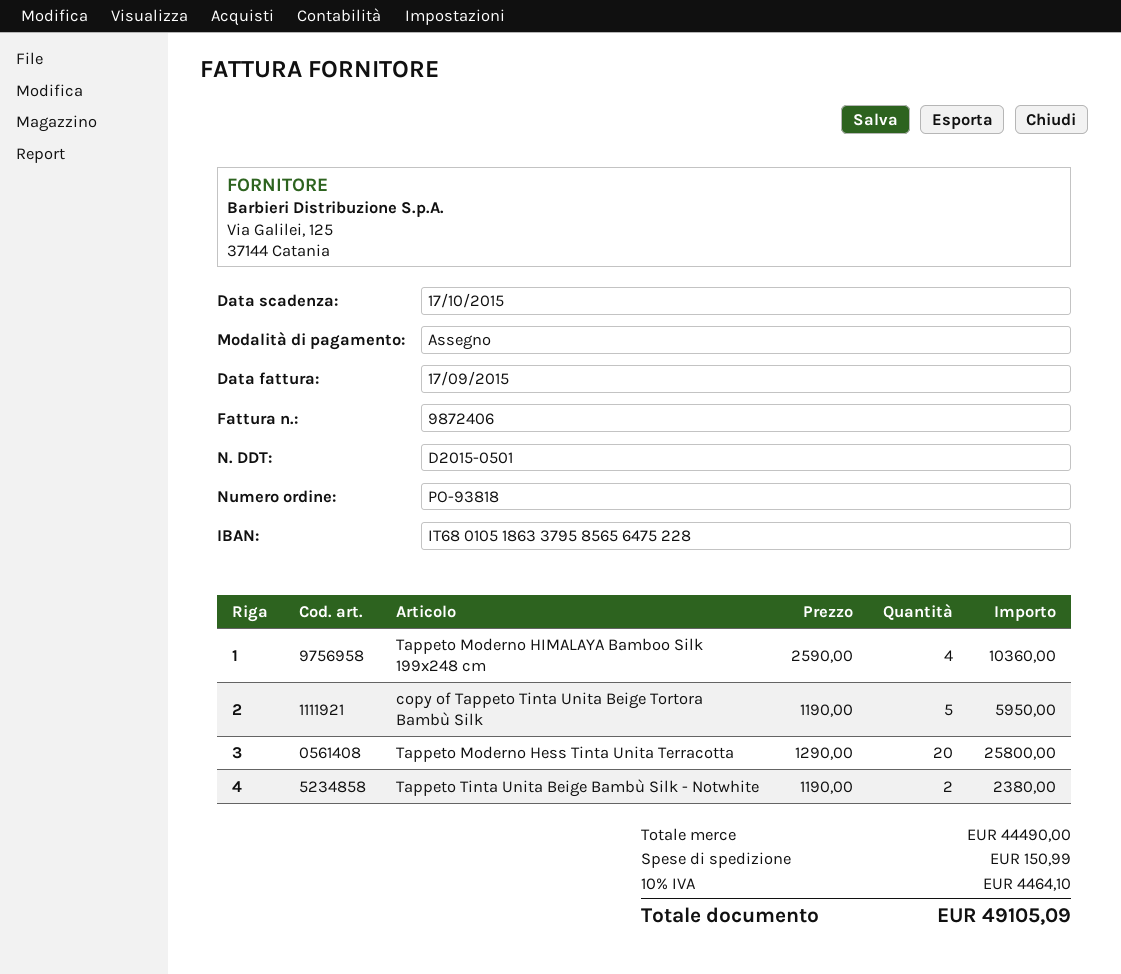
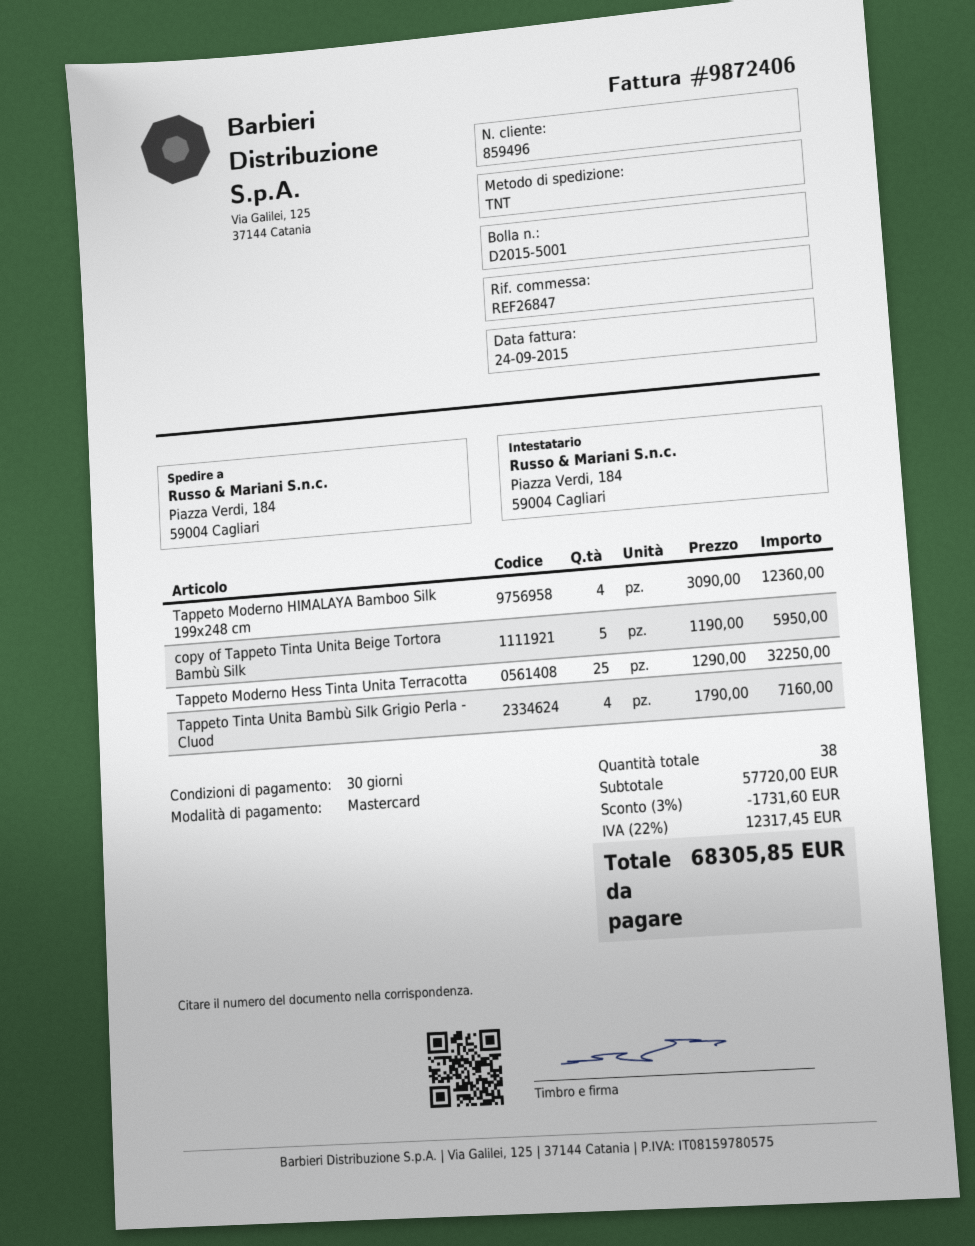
delivery note number: D2015-0501 -> D2015-5001
invoice date: 2015-09-17 -> 2015-09-24
payment method: cheque -> Mastercard
Tappeto Moderno HIMALAYA Bamboo Silk 199x248 cm: 4 x 2590.00 = 10360.00 -> 4 x 3090.00 = 12360.00
Tappeto Moderno Hess Tinta Unita Terracotta: 20 x 1290.00 = 25800.00 -> 25 x 1290.00 = 32250.00
Tappeto Tinta Unita Beige Bambù Silk - Notwhite: 2 x 1190.00 = 2380.00 -> none
Tappeto Tinta Unita Bambù Silk Grigio Perla - Cluod: none -> 4 x 1790.00 = 7160.00
subtotal: 44490.00 -> 57720.00
discount: none -> 3% = 1731.60
shipping: 150.99 -> none
tax: 10% = 4464.10 -> 22% = 12317.45
total: 49105.09 -> 68305.85

